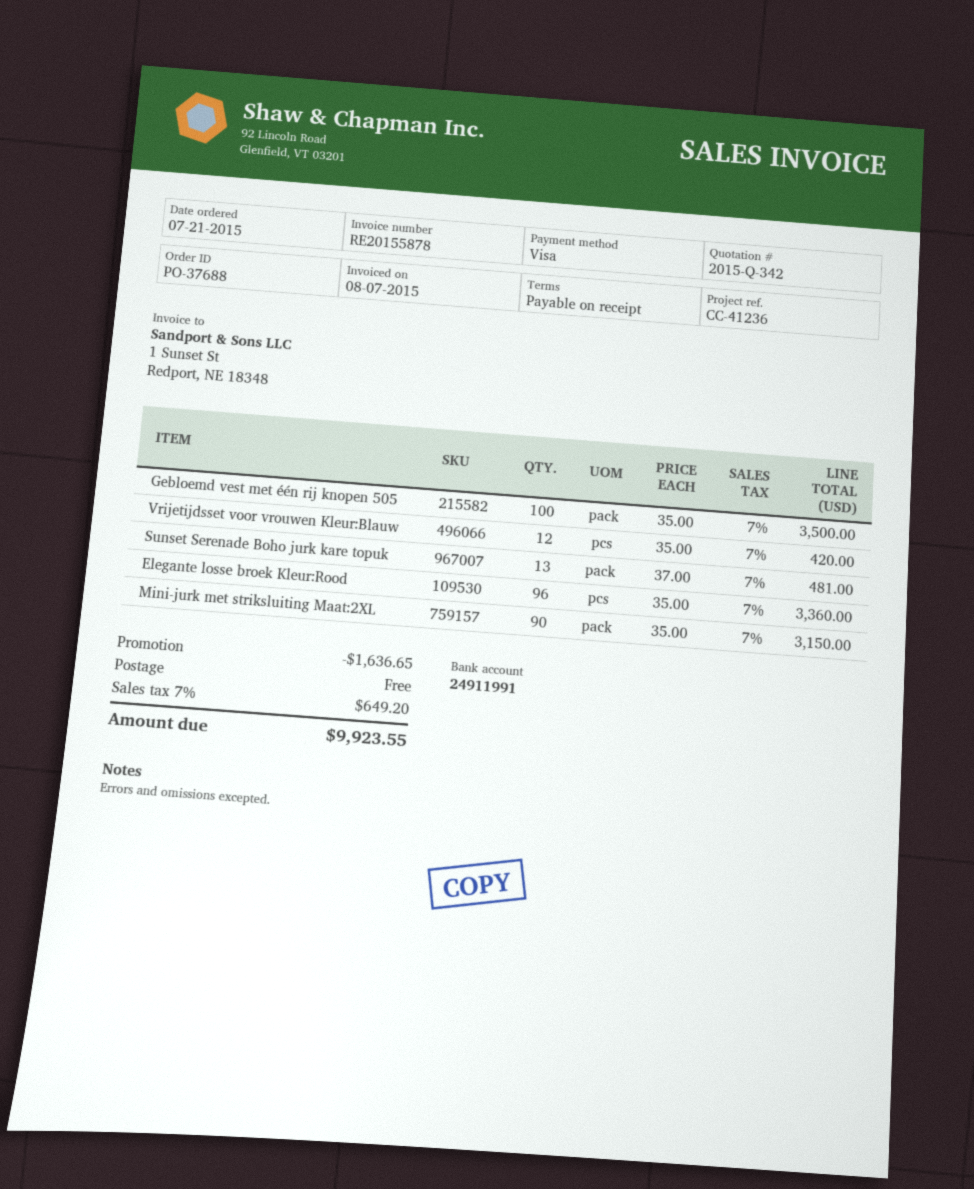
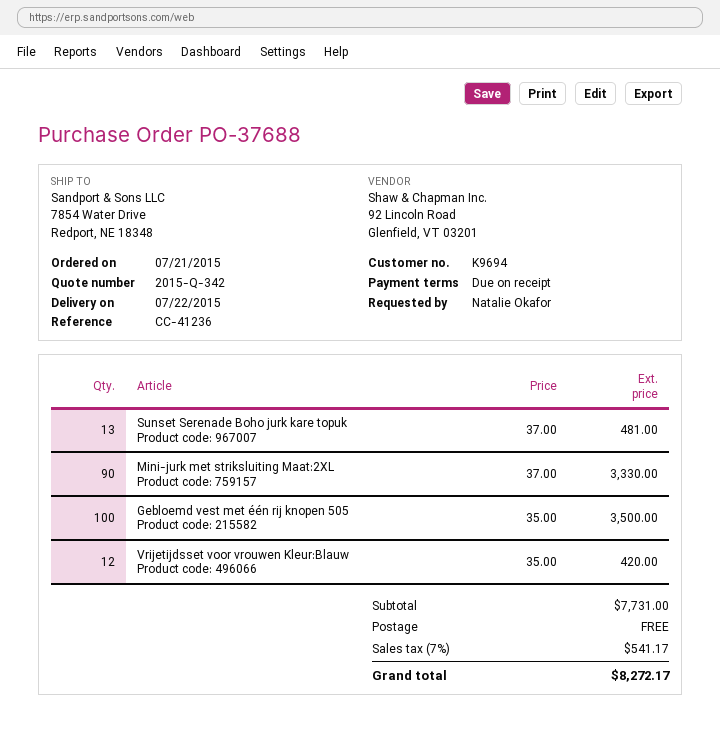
Elegante losse broek Kleur:Rood: 96 x 35.00 = 3360.00 -> none
Mini-jurk met striksluiting Maat:2XL: 90 x 35.00 = 3150.00 -> 90 x 37.00 = 3330.00
discount: 1636.65 -> none
tax: 7% = 649.20 -> 7% = 541.17
total: 9923.55 -> 8272.17

